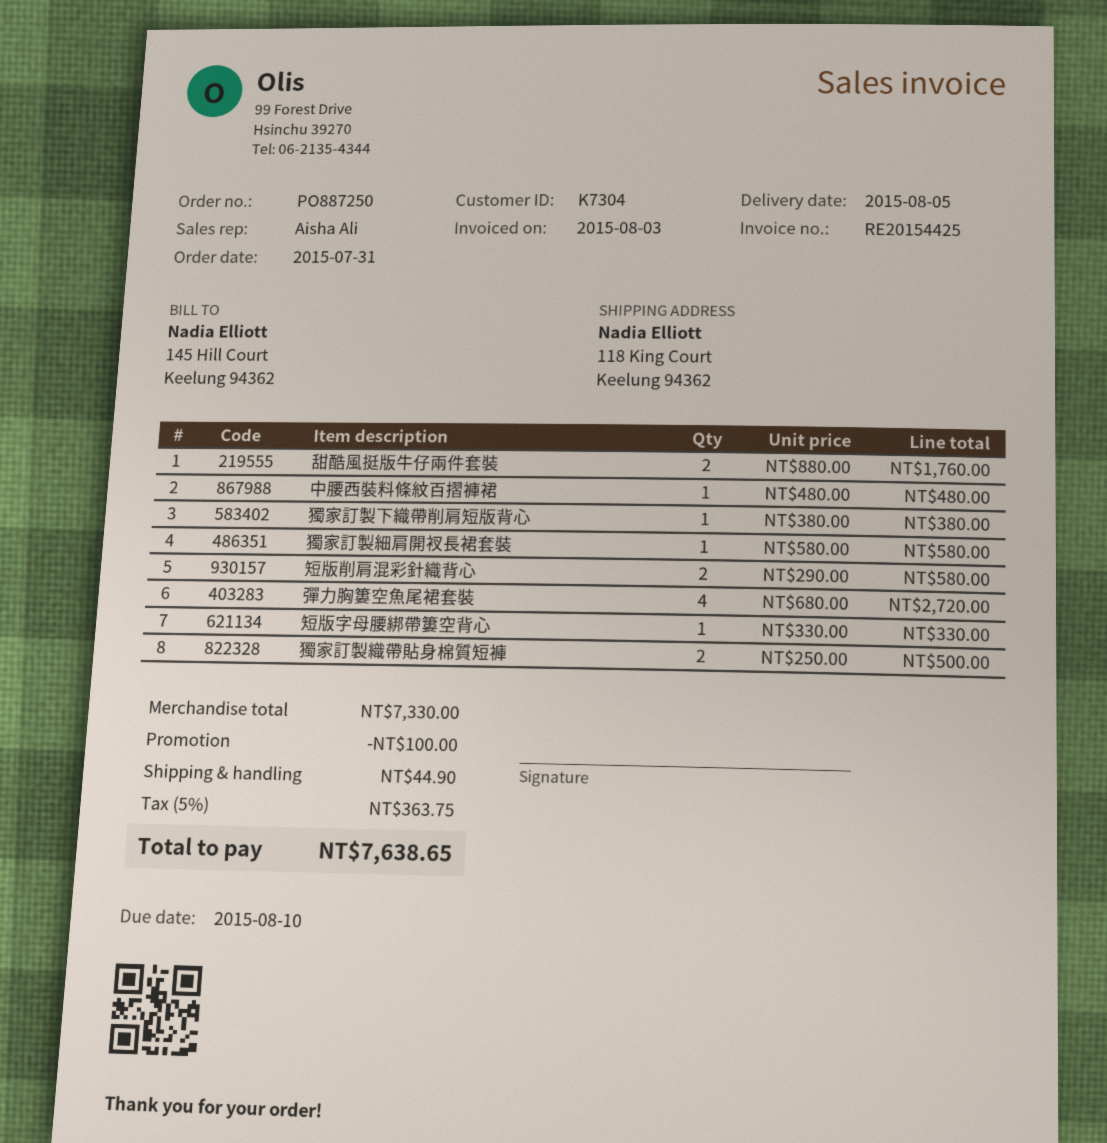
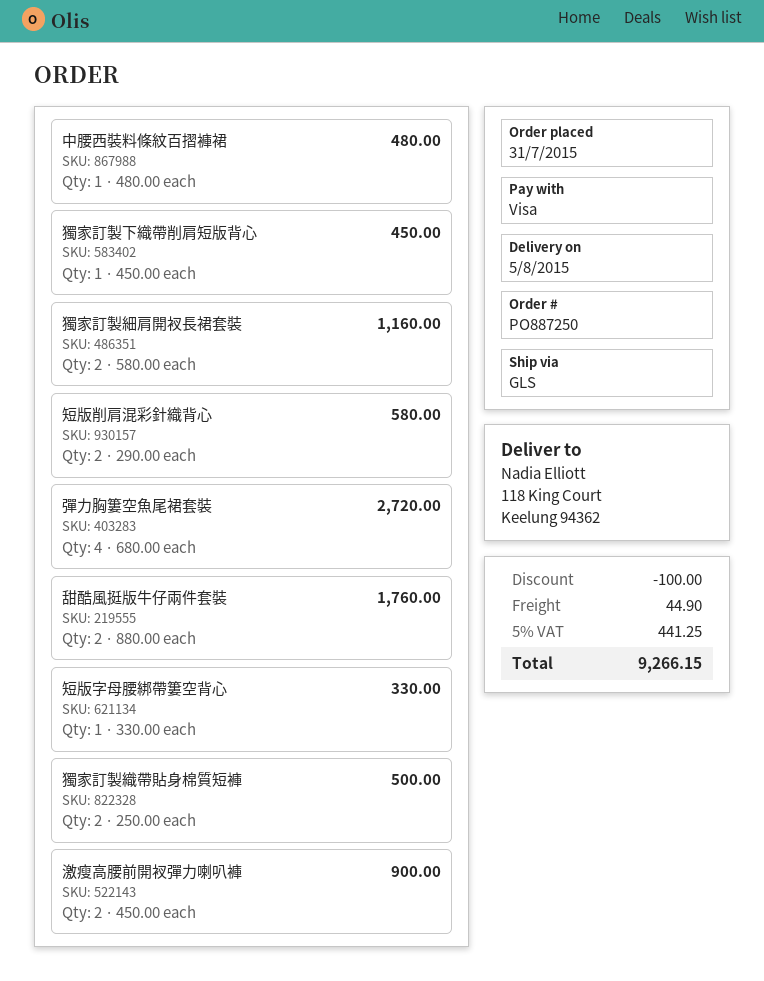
獨家訂製下織帶削肩短版背心: 1 x 380.00 = 380.00 -> 1 x 450.00 = 450.00
獨家訂製細肩開衩長裙套裝: 1 x 580.00 = 580.00 -> 2 x 580.00 = 1160.00
激瘦高腰前開衩彈力喇叭褲: none -> 2 x 450.00 = 900.00
tax: 5% = 363.75 -> 5% = 441.25
total: 7638.65 -> 9266.15

